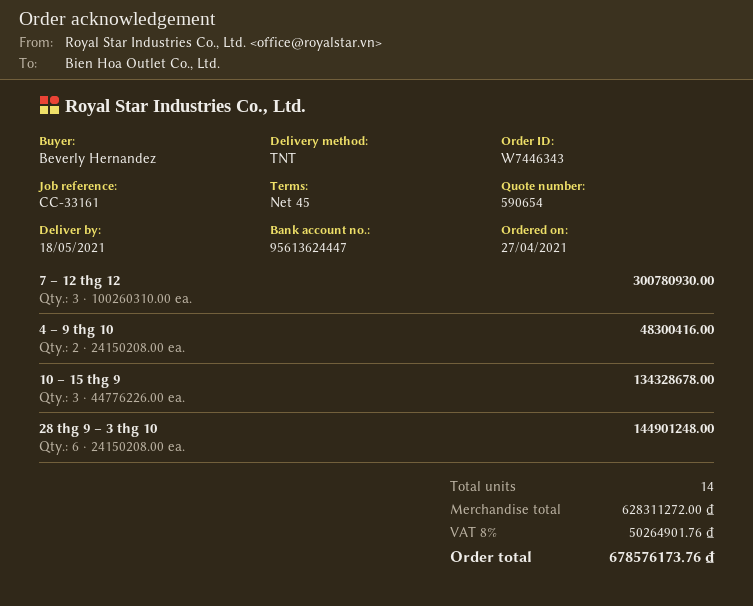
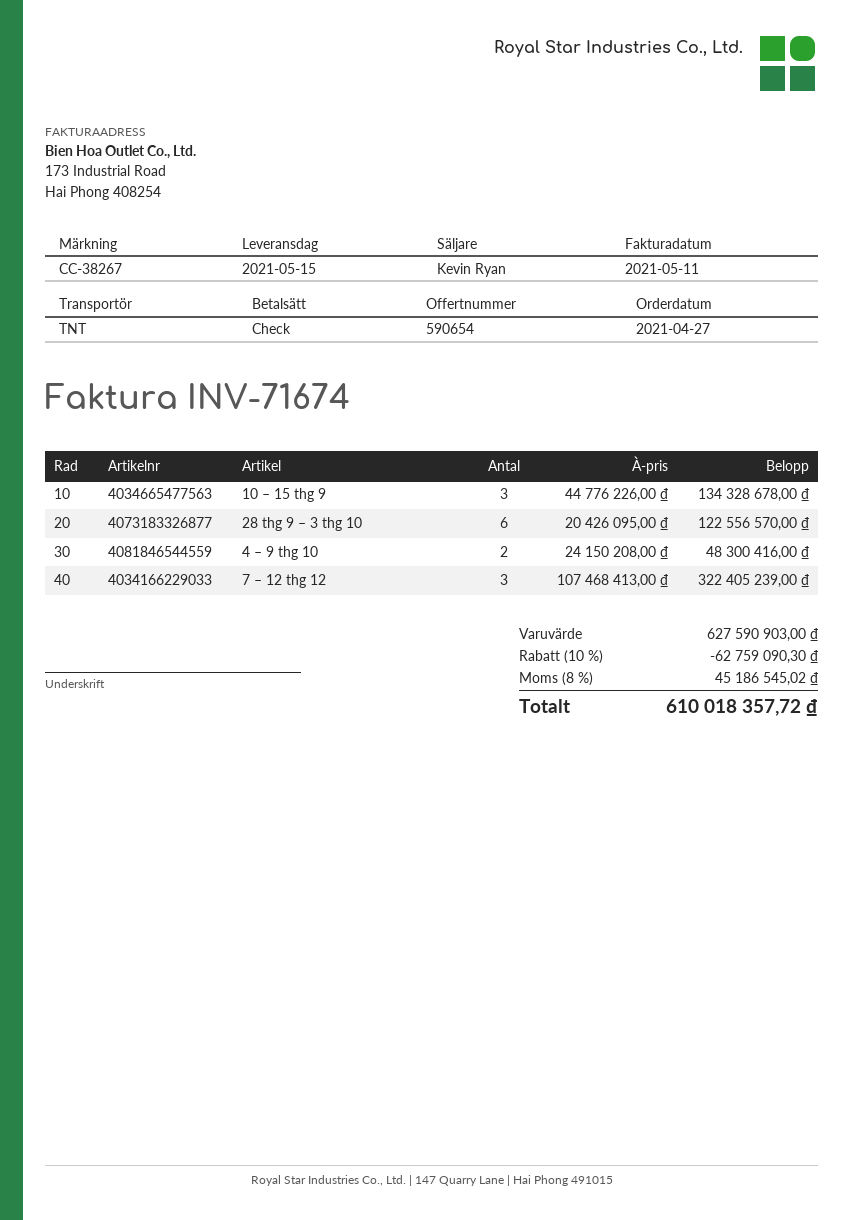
delivery date: 2021-05-18 -> 2021-05-15
reference: CC-33161 -> CC-38267
7 – 12 thg 12: 3 x 100260310.00 = 300780930.00 -> 3 x 107468413.00 = 322405239.00
28 thg 9 – 3 thg 10: 6 x 24150208.00 = 144901248.00 -> 6 x 20426095.00 = 122556570.00
subtotal: 628311272.00 -> 627590903.00
discount: none -> 10% = 62759090.30
tax: 8% = 50264901.76 -> 8% = 45186545.02
total: 678576173.76 -> 610018357.72

